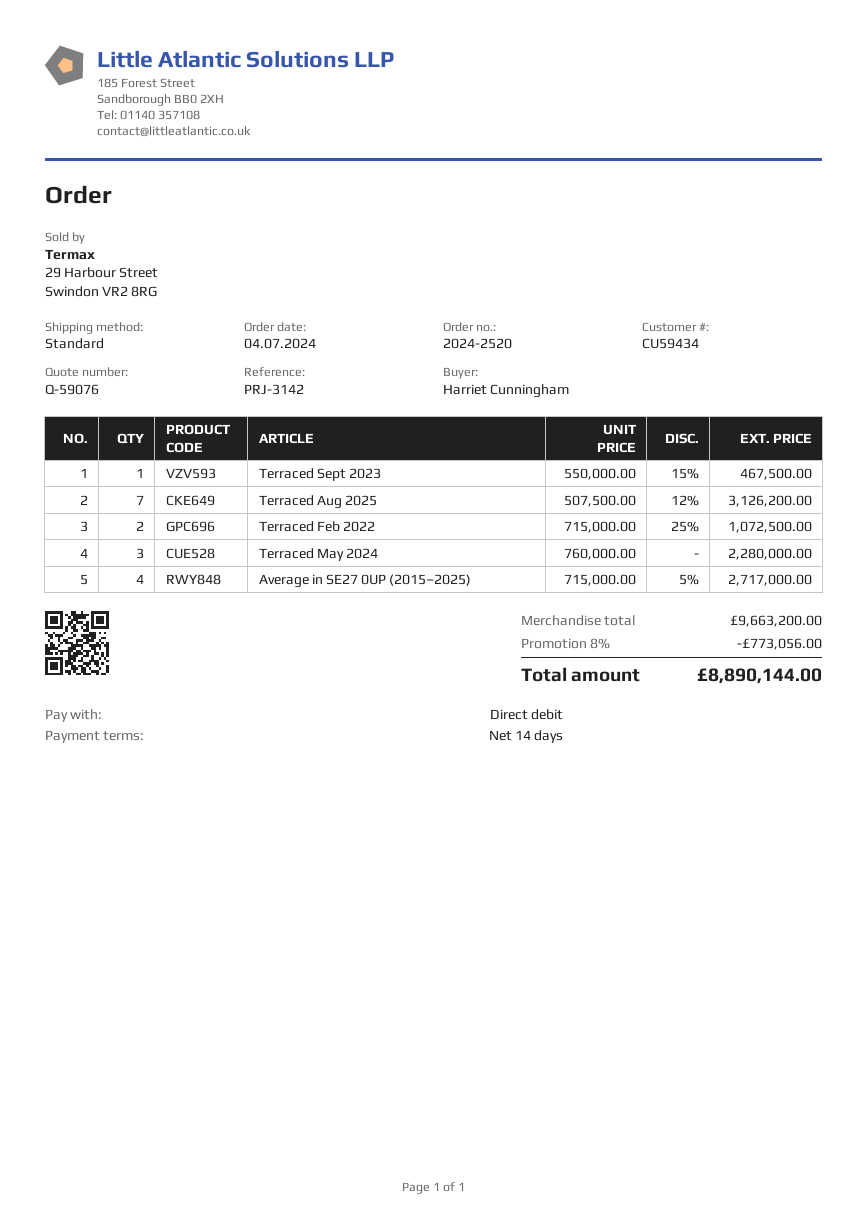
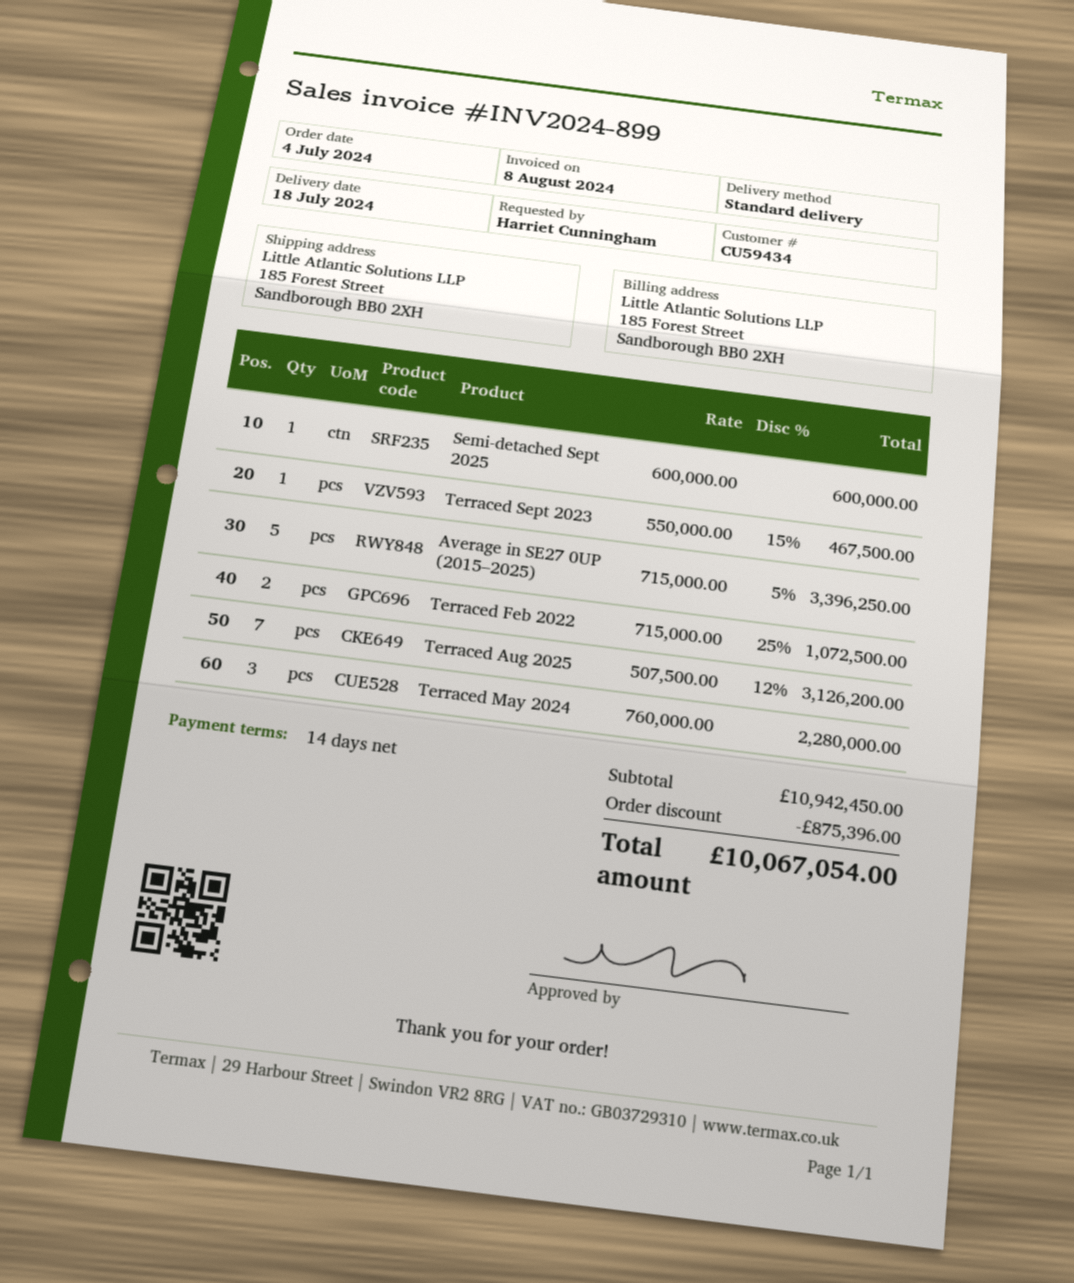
Average in SE27 0UP (2015–2025): 4 x 715000.00 - 5% = 2717000.00 -> 5 x 715000.00 - 5% = 3396250.00
Semi-detached Sept 2025: none -> 1 x 600000.00 = 600000.00
subtotal: 9663200.00 -> 10942450.00
discount: 773056.00 -> 875396.00
total: 8890144.00 -> 10067054.00

